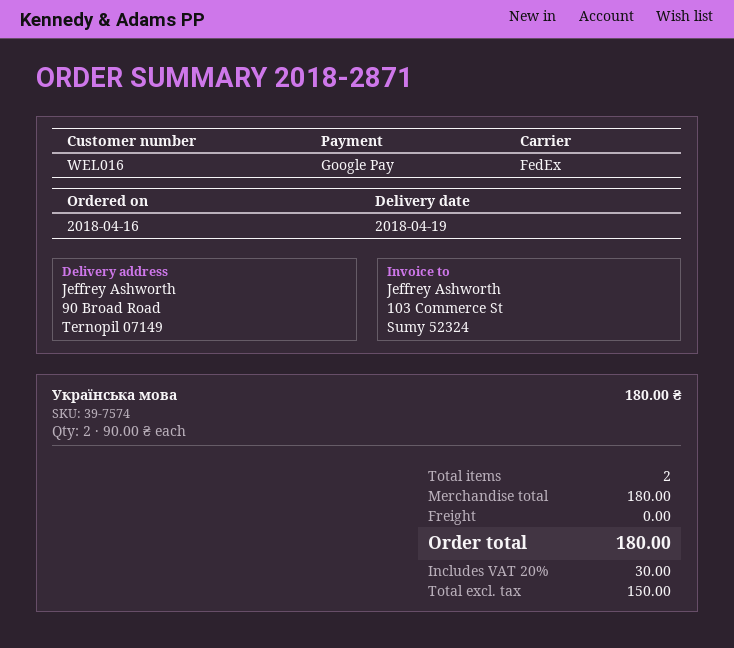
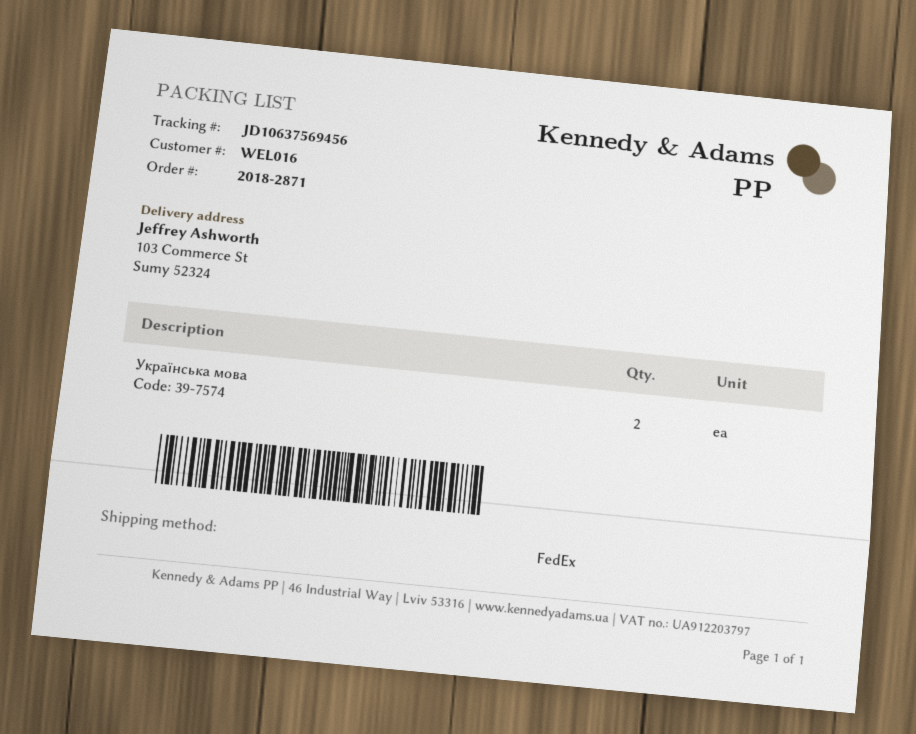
ship to: 90 Broad Road, Ternopil 07149 -> 103 Commerce St, Sumy 52324

